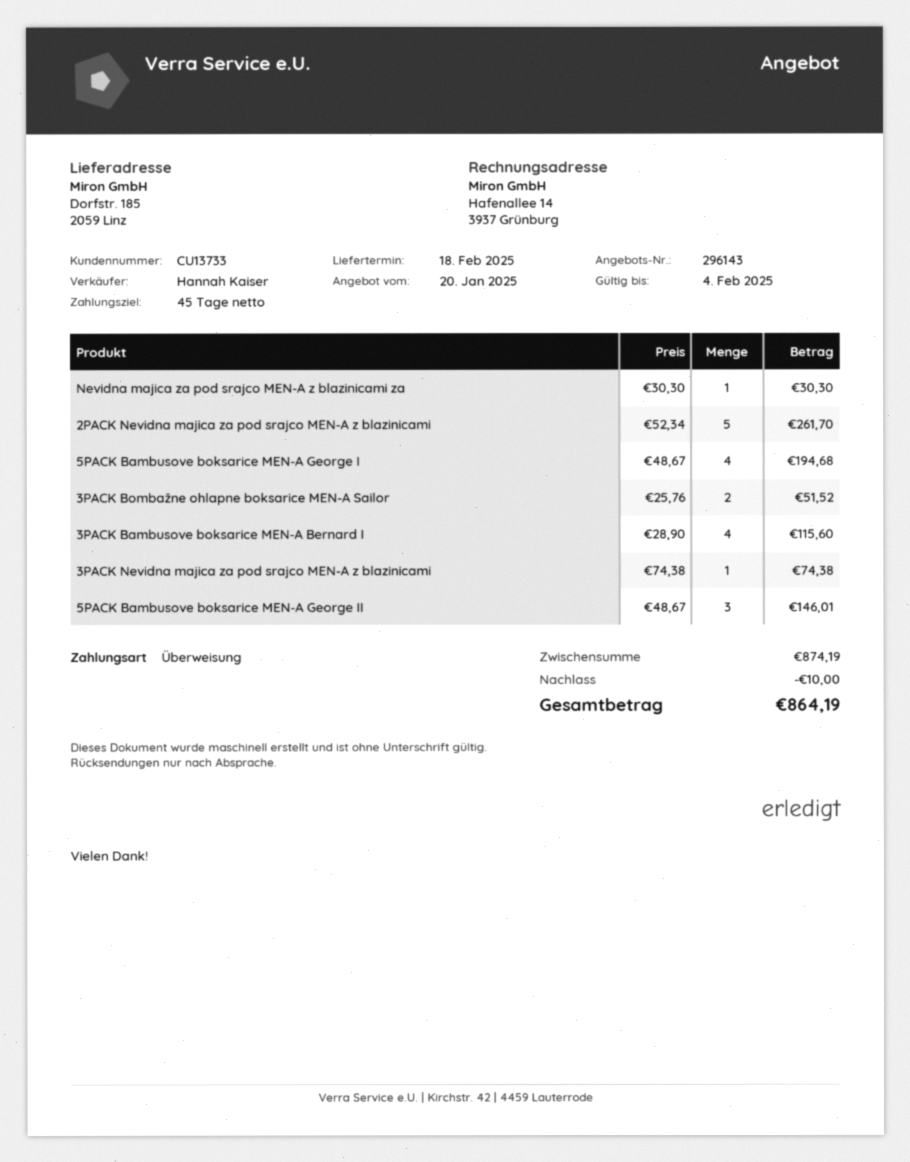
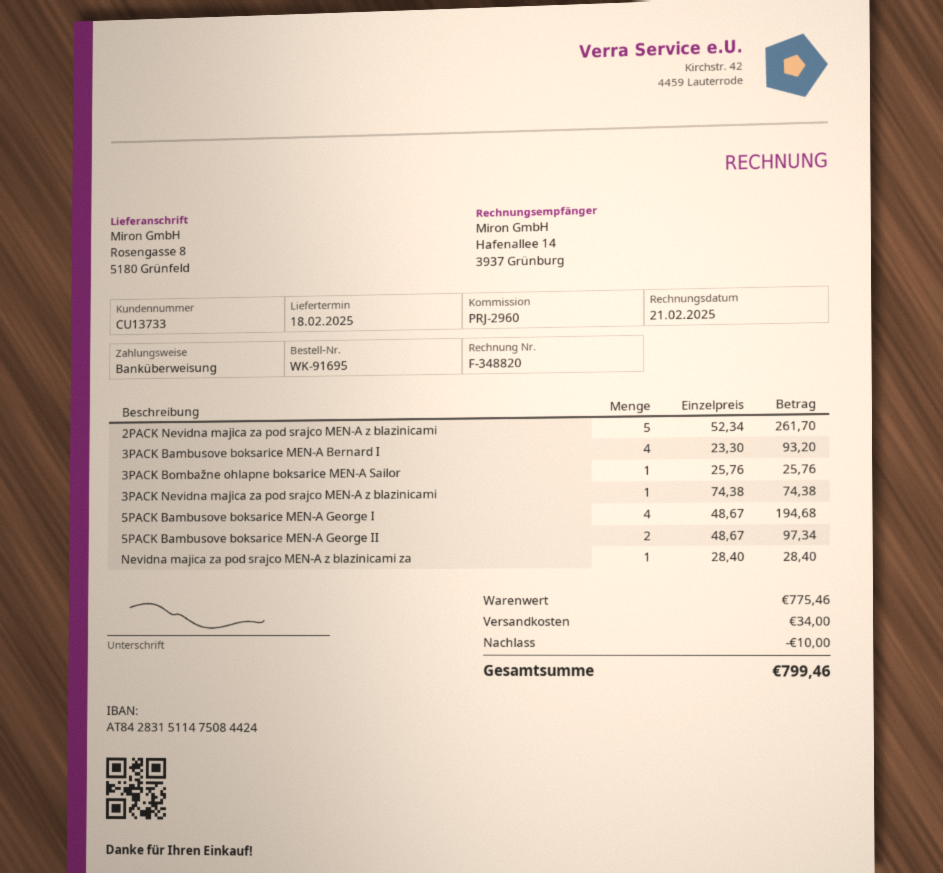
ship to: Dorfstr. 185, 2059 Linz -> Rosengasse 8, 5180 Grünfeld
Nevidna majica za pod srajco MEN-A z blazinicami za: 1 x 30.30 = 30.30 -> 1 x 28.40 = 28.40
3PACK Bombažne ohlapne boksarice MEN-A Sailor: 2 x 25.76 = 51.52 -> 1 x 25.76 = 25.76
3PACK Bambusove boksarice MEN-A Bernard I: 4 x 28.90 = 115.60 -> 4 x 23.30 = 93.20
5PACK Bambusove boksarice MEN-A George II: 3 x 48.67 = 146.01 -> 2 x 48.67 = 97.34
subtotal: 874.19 -> 775.46
shipping: none -> 34.00
total: 864.19 -> 799.46

